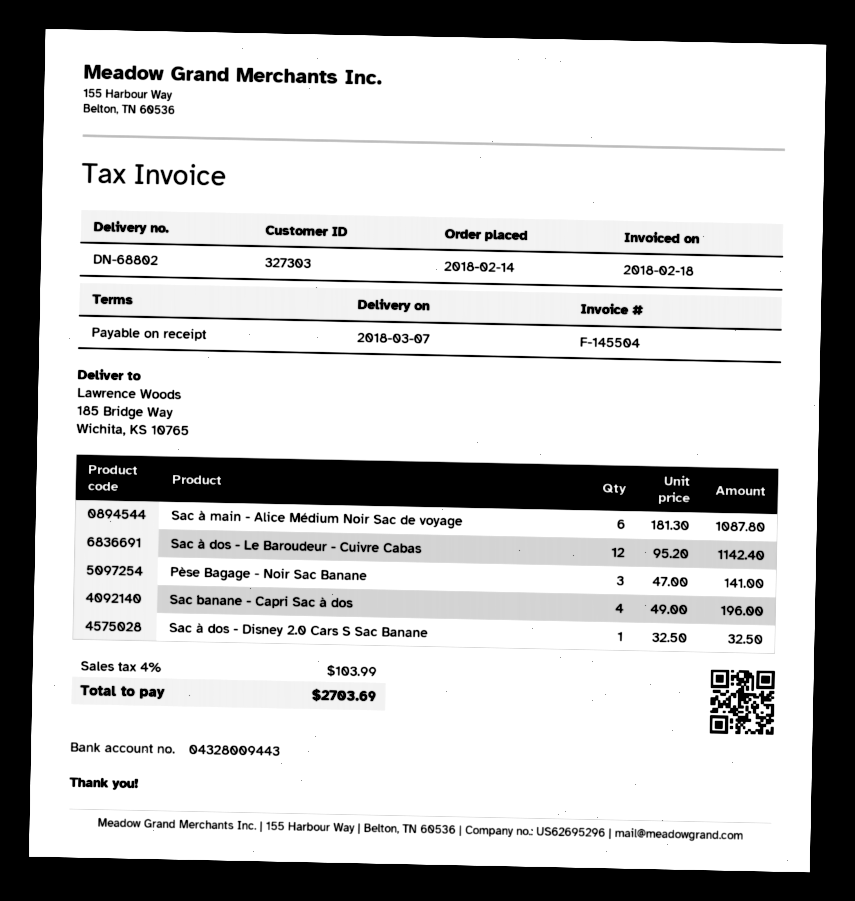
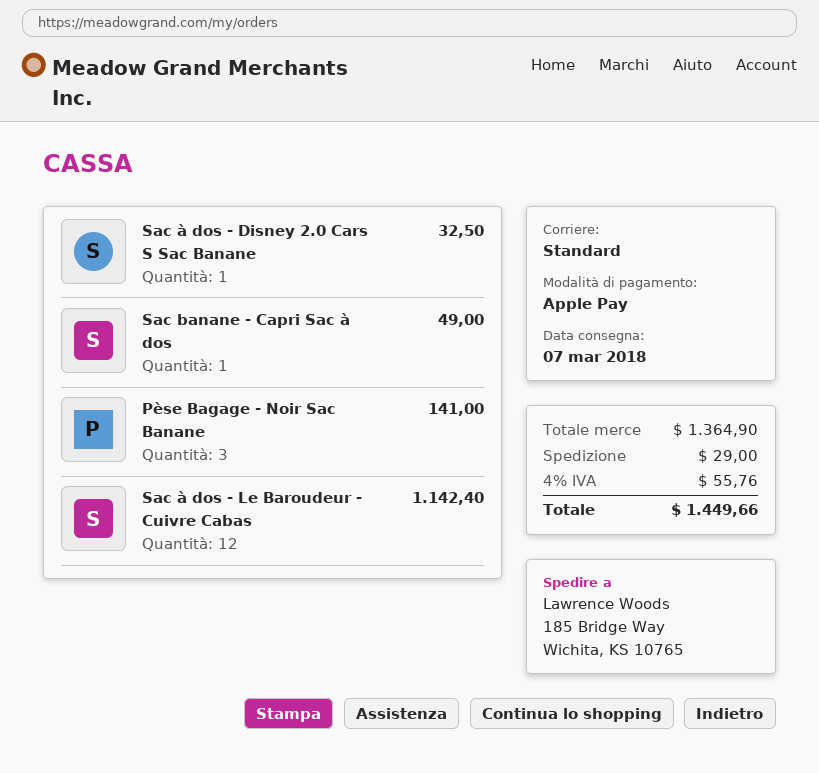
Sac à main - Alice Médium Noir Sac de voyage: 6 for 1087.80 -> none
Sac banane - Capri Sac à dos: 4 for 196.00 -> 1 for 49.00
shipping: none -> 29.00
tax: 4% = 103.99 -> 4% = 55.76
total: 2703.69 -> 1449.66

